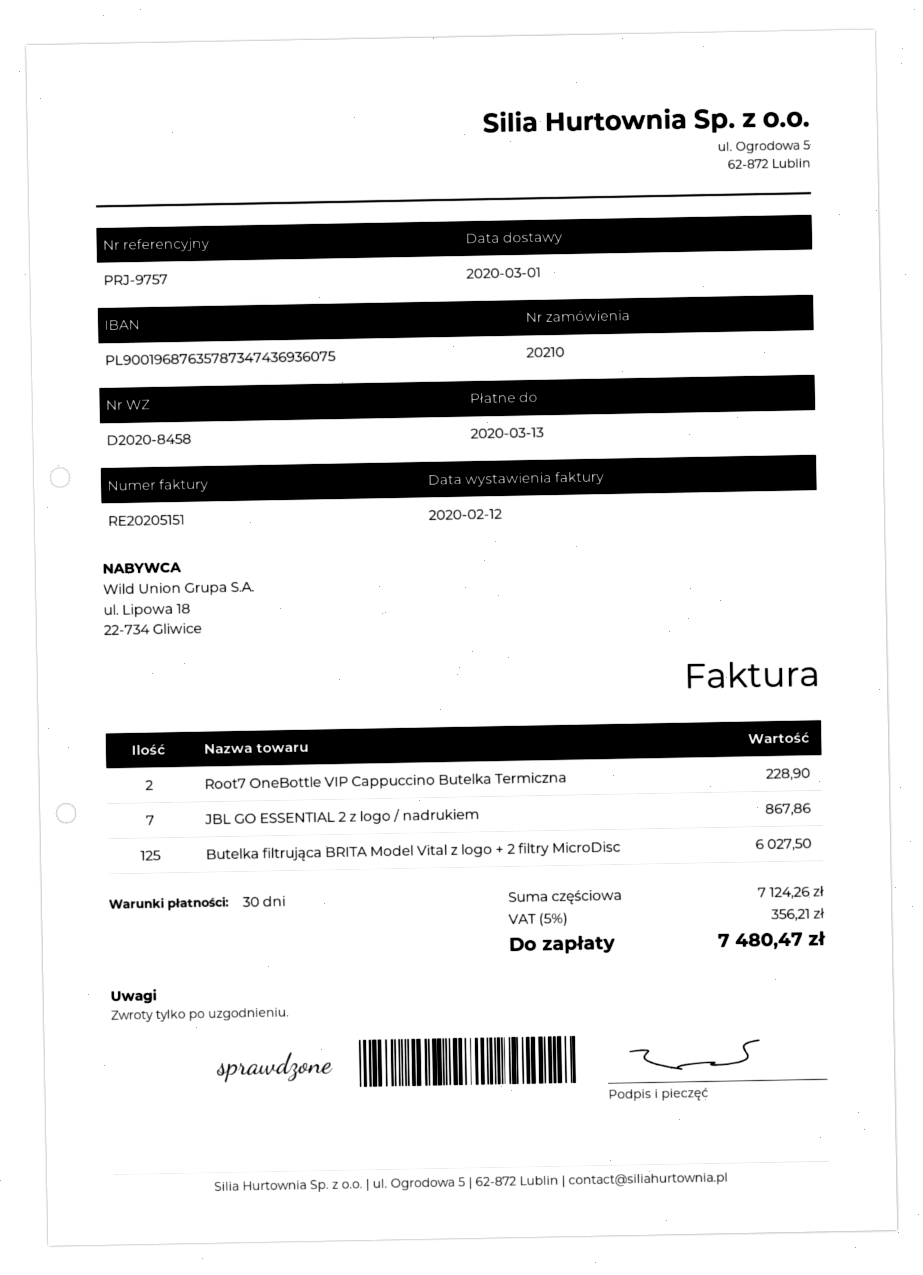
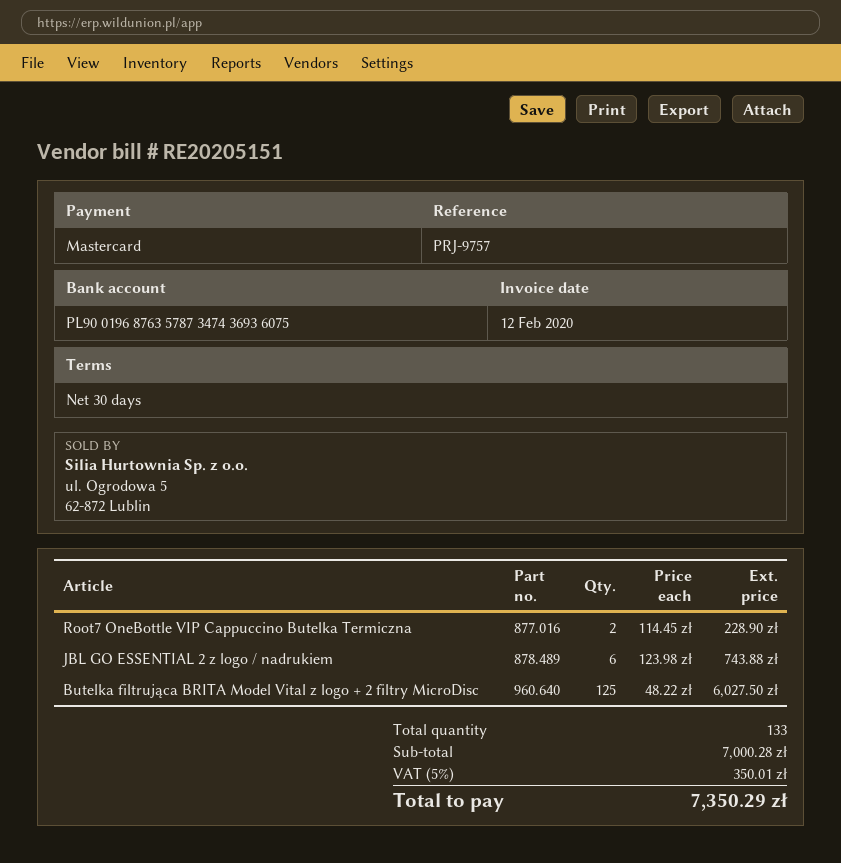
JBL GO ESSENTIAL 2 z logo / nadrukiem: 7 for 867.86 -> 6 for 743.88
subtotal: 7124.26 -> 7000.28
tax: 5% = 356.21 -> 5% = 350.01
total: 7480.47 -> 7350.29

